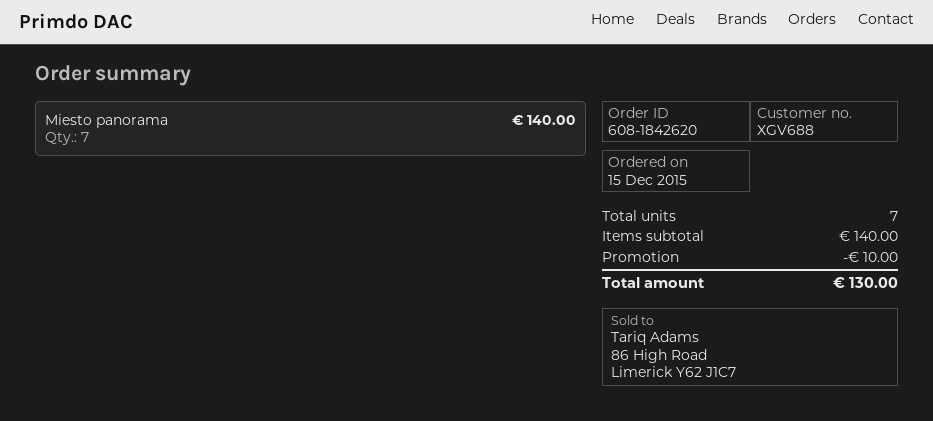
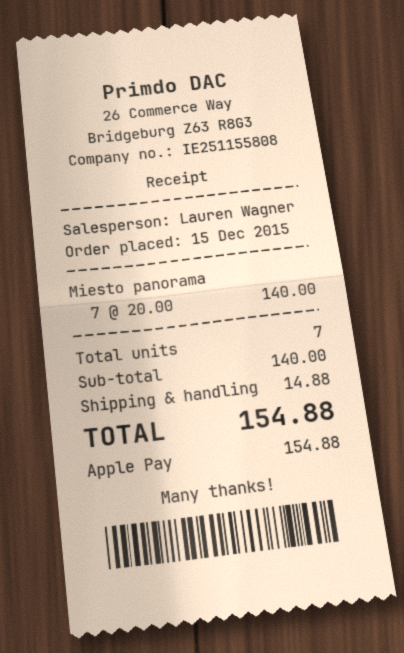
discount: 10.00 -> none
shipping: none -> 14.88
total: 130.00 -> 154.88

